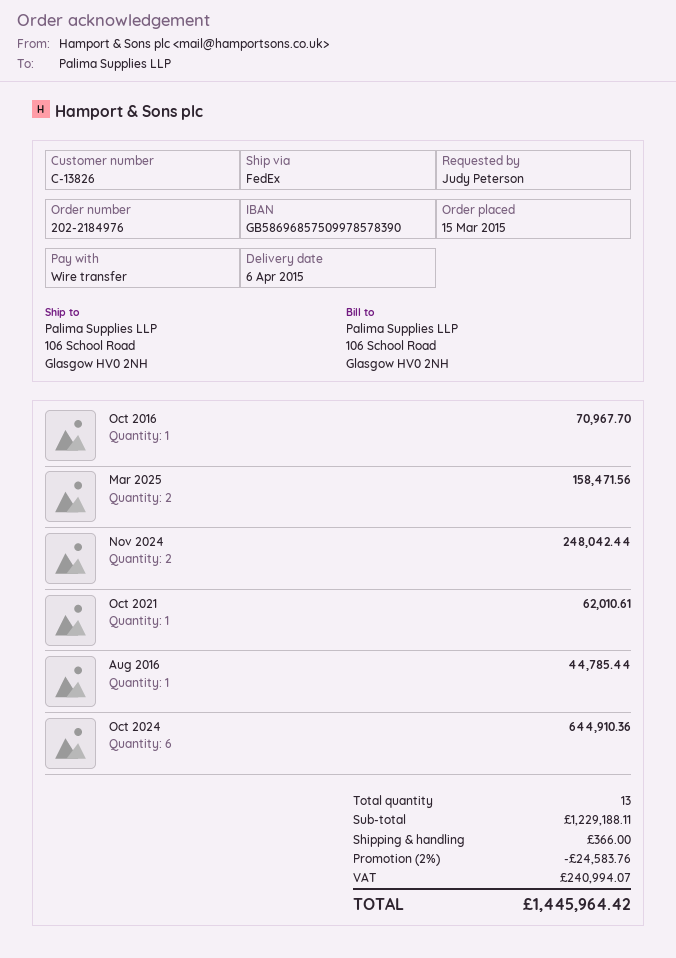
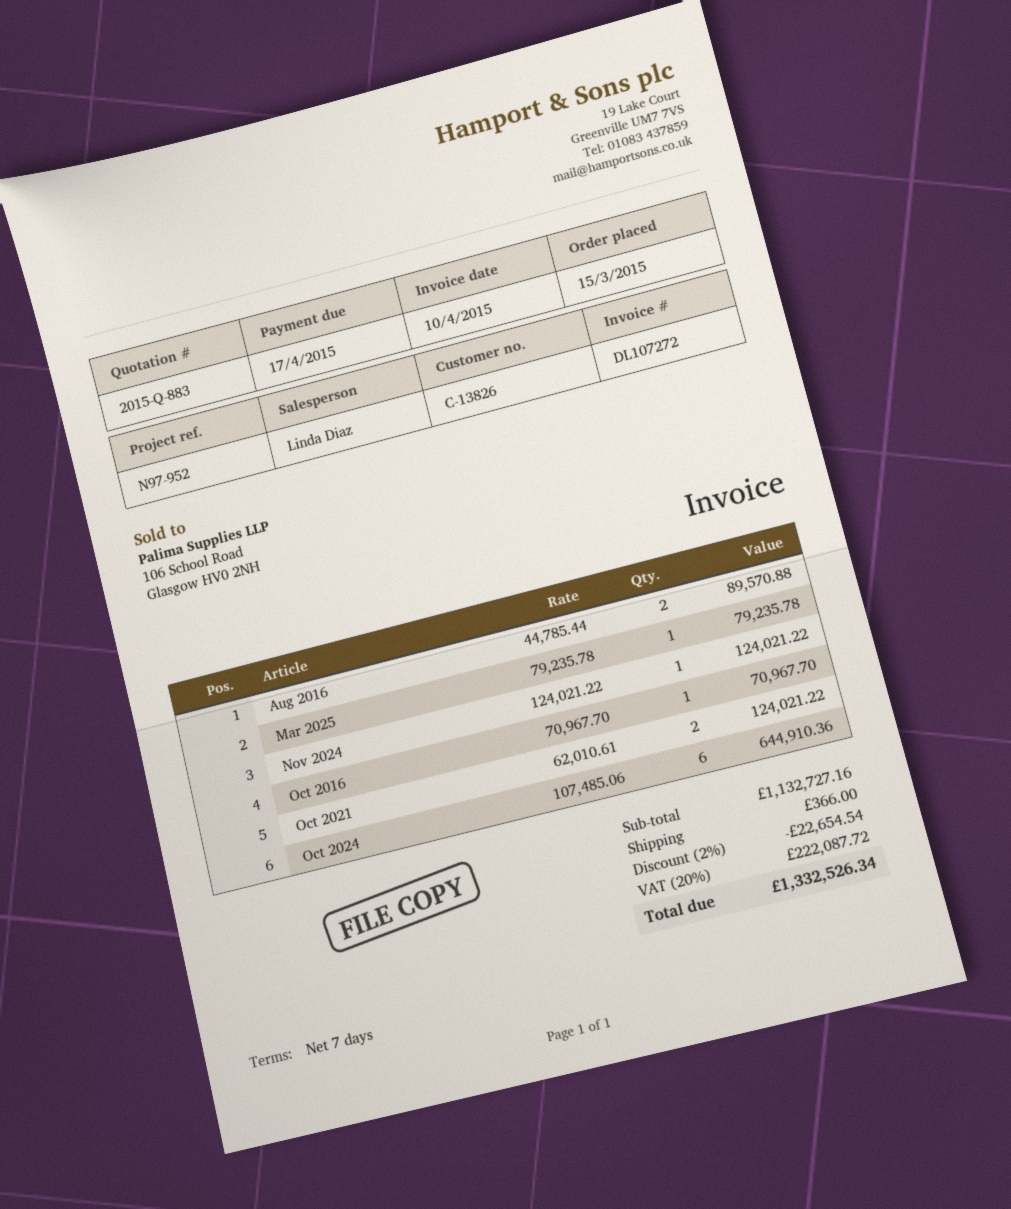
Mar 2025: 2 for 158471.56 -> 1 for 79235.78
Nov 2024: 2 for 248042.44 -> 1 for 124021.22
Oct 2021: 1 for 62010.61 -> 2 for 124021.22
Aug 2016: 1 for 44785.44 -> 2 for 89570.88
subtotal: 1229188.11 -> 1132727.16
discount: 2% = 24583.76 -> 2% = 22654.54
tax: 240994.07 -> 222087.72
total: 1445964.42 -> 1332526.34

